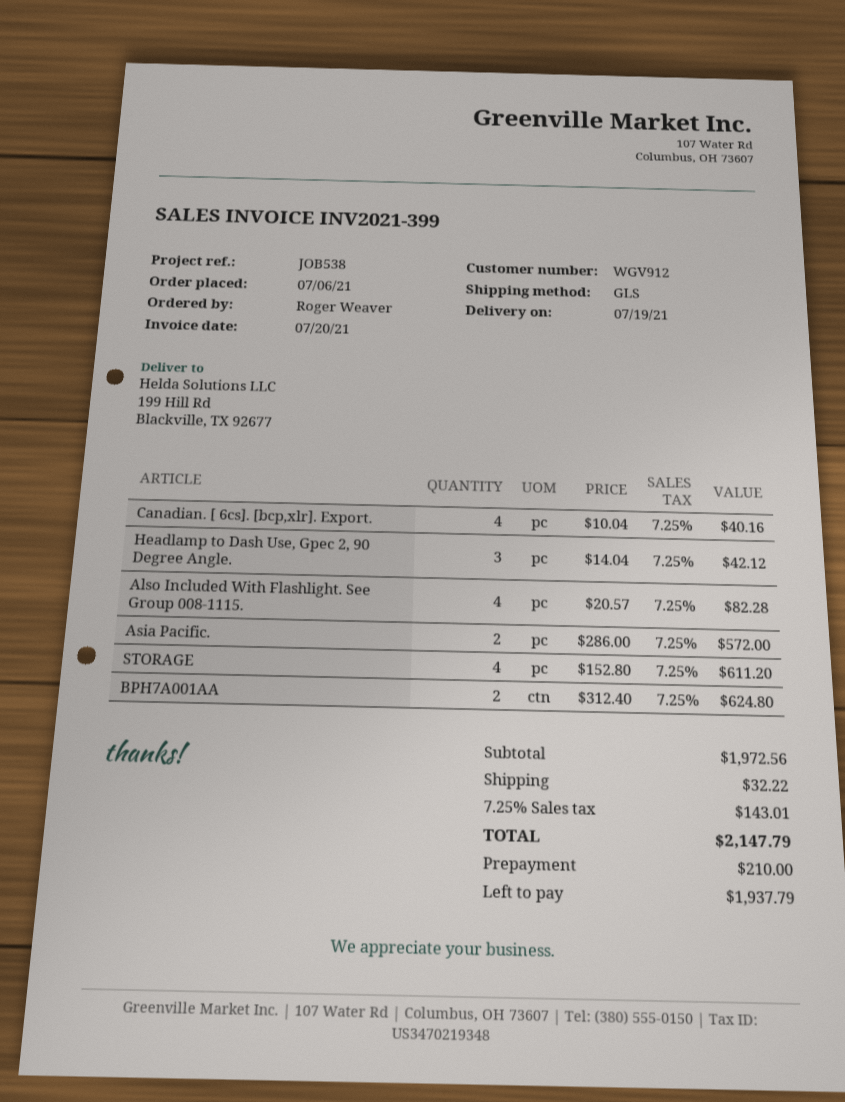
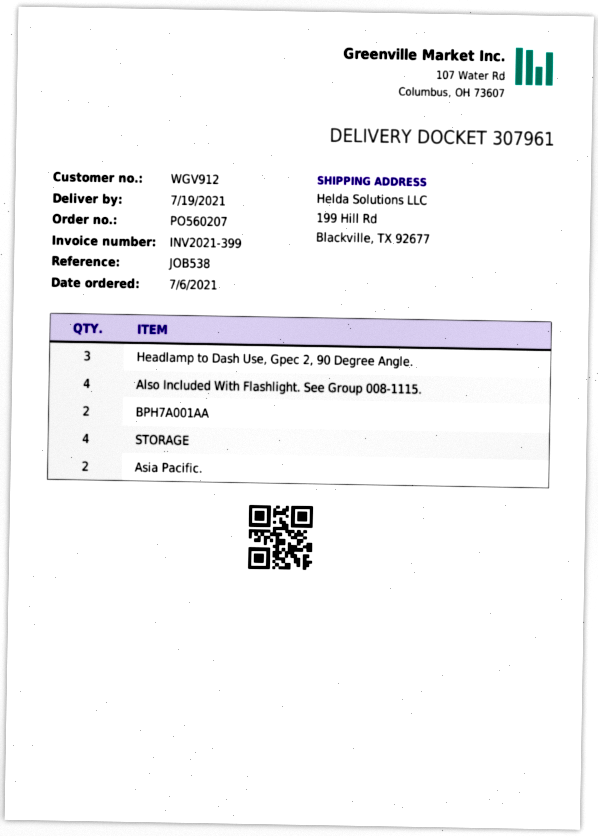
Canadian. [ 6cs]. [bcp,xlr]. Export.: 4 -> none

